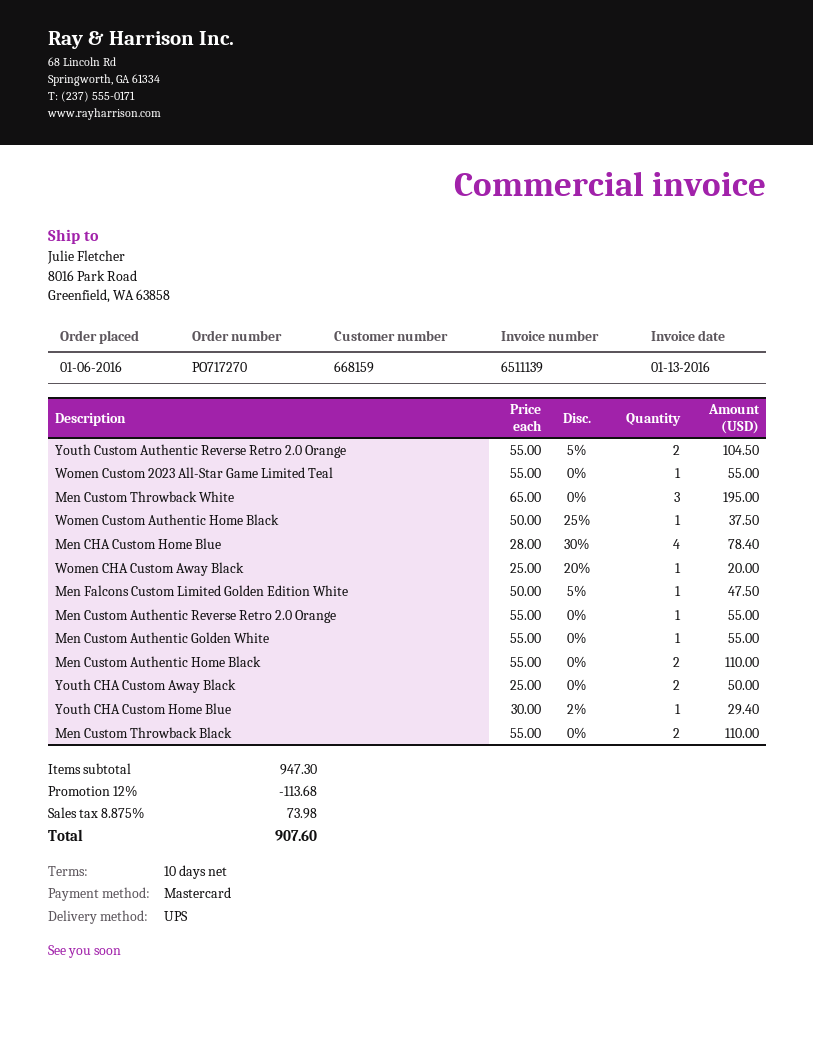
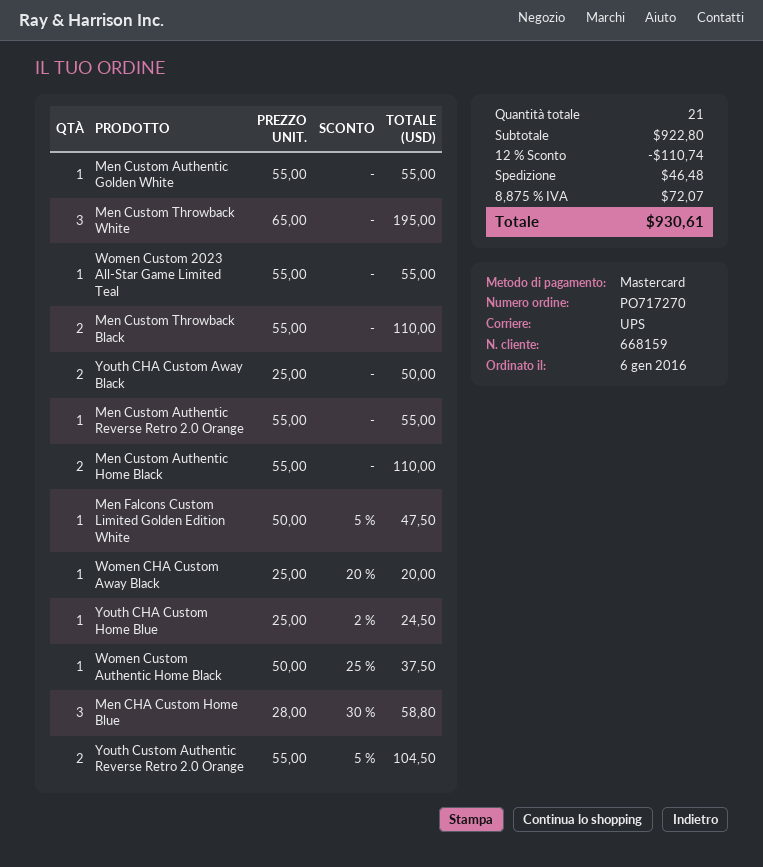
Men CHA Custom Home Blue: 4 x 28.00 - 30% = 78.40 -> 3 x 28.00 - 30% = 58.80
Youth CHA Custom Home Blue: 1 x 30.00 - 2% = 29.40 -> 1 x 25.00 - 2% = 24.50
subtotal: 947.30 -> 922.80
discount: 12% = 113.68 -> 12% = 110.74
shipping: none -> 46.48
tax: 8.875% = 73.98 -> 8.875% = 72.07
total: 907.60 -> 930.61

